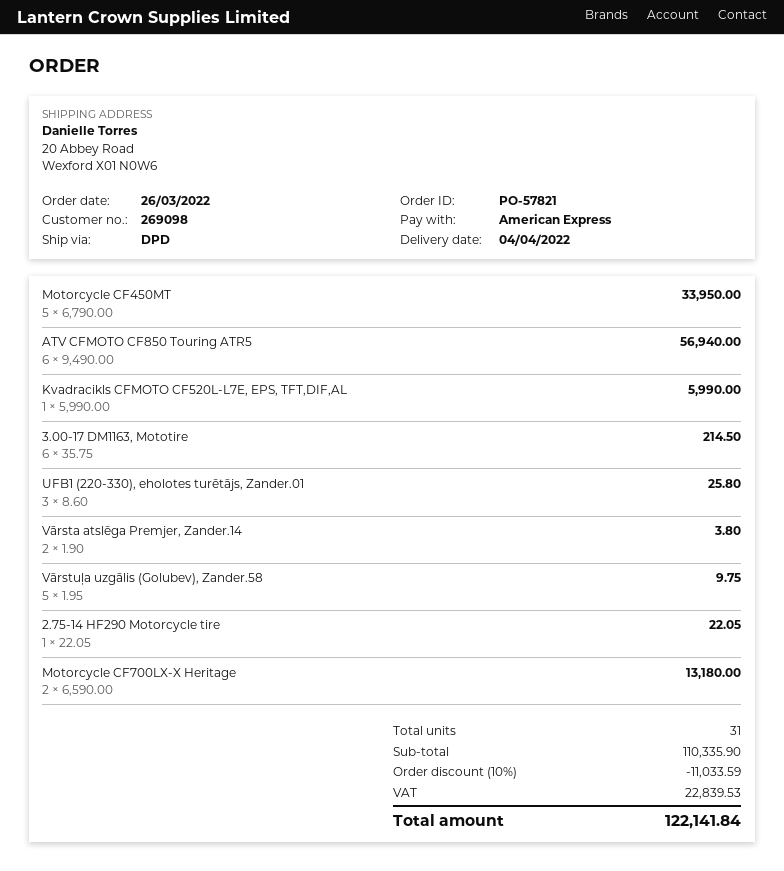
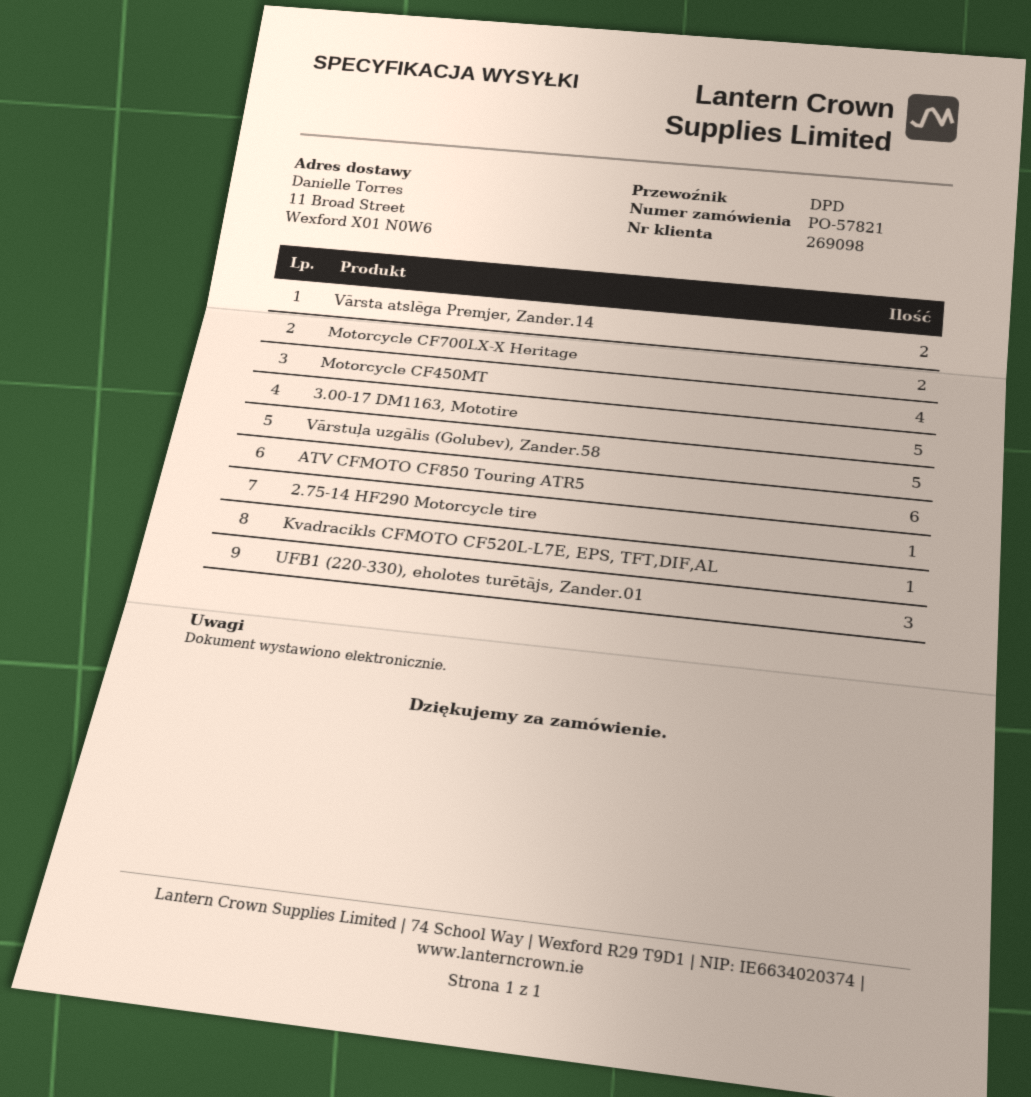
ship to: 20 Abbey Road, Wexford X01 N0W6 -> 11 Broad Street, Wexford X01 N0W6
Motorcycle CF450MT: 5 -> 4
3.00-17 DM1163, Mototire: 6 -> 5

